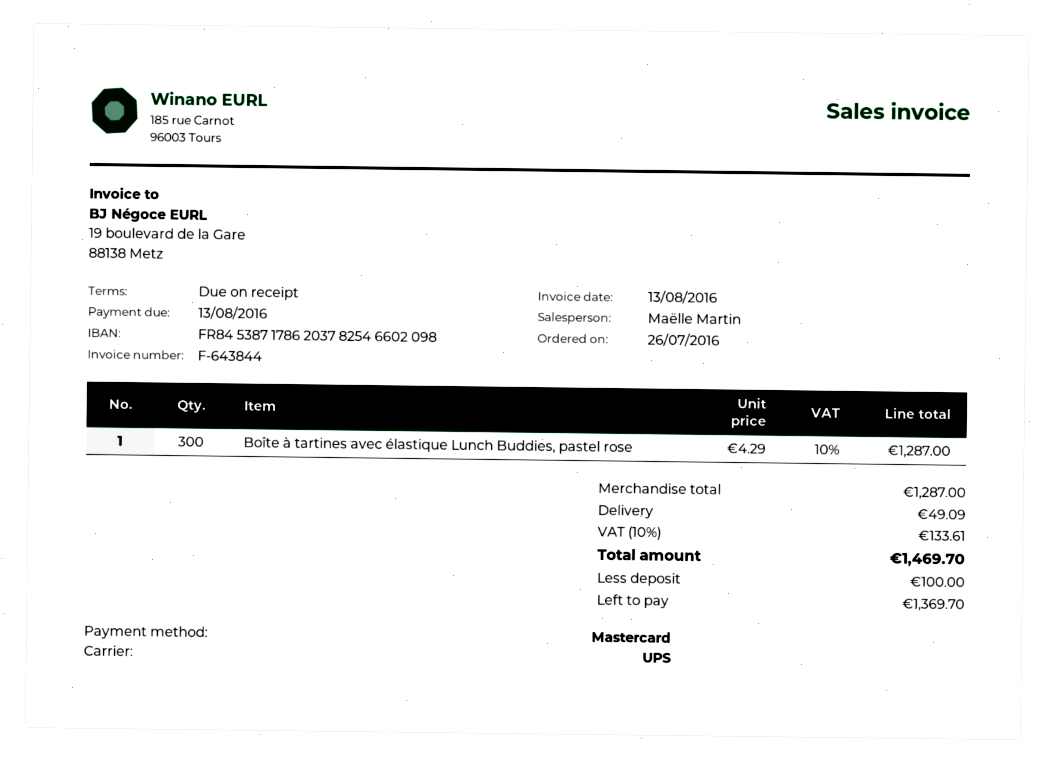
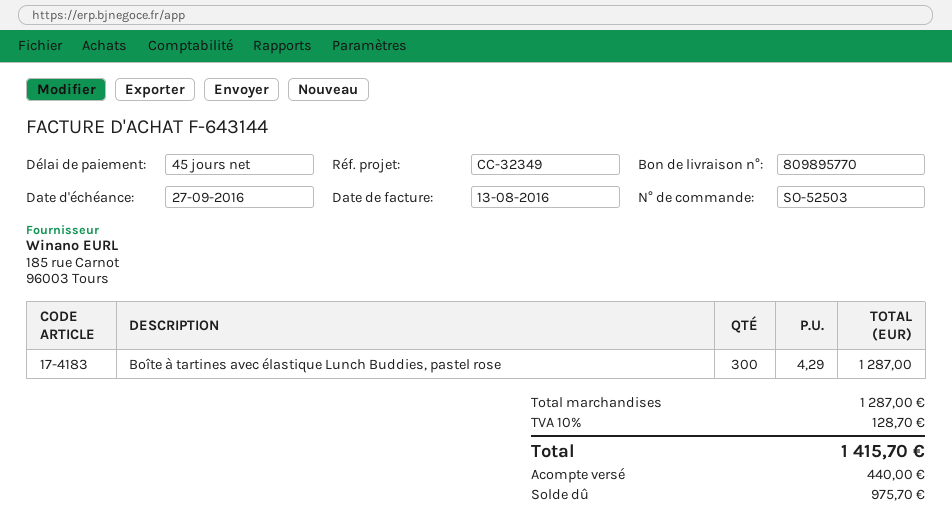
invoice number: F-643844 -> F-643144
payment terms: on receipt -> 45 days
due date: 2016-08-13 -> 2016-09-27
shipping: 49.09 -> none
tax: 10% = 133.61 -> 10% = 128.70
total: 1469.70 -> 1415.70
deposit: 100.00 -> 440.00
balance: 1369.70 -> 975.70

